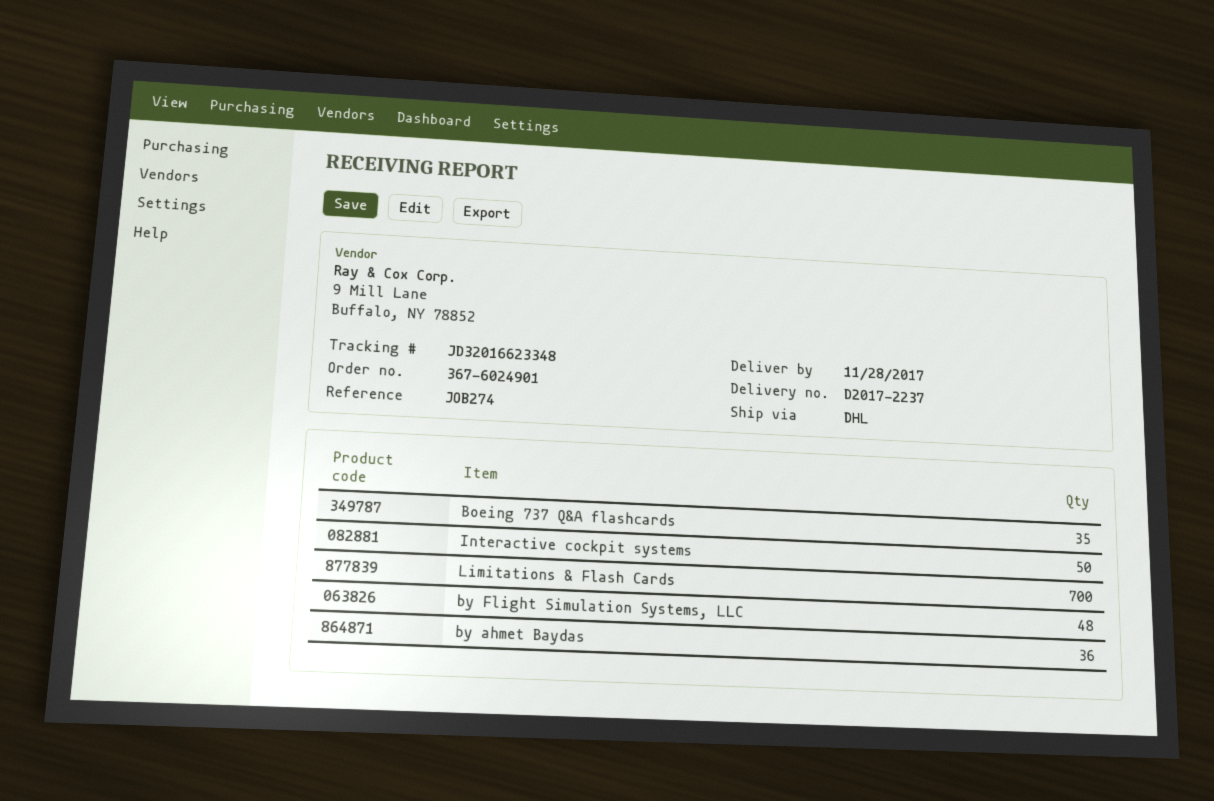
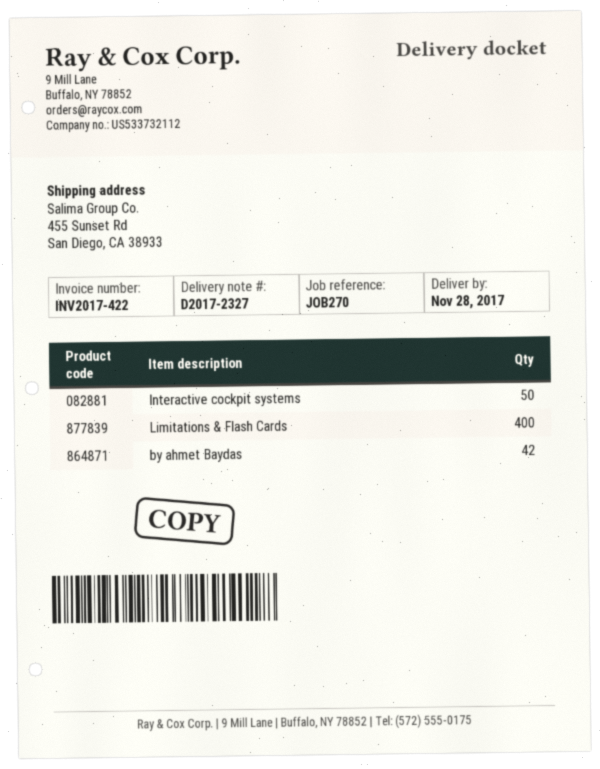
delivery note number: D2017-2237 -> D2017-2327
reference: JOB274 -> JOB270
Boeing 737 Q&A flashcards: 35 -> none
Limitations & Flash Cards: 700 -> 400
by Flight Simulation Systems, LLC: 48 -> none
by ahmet Baydas: 36 -> 42

